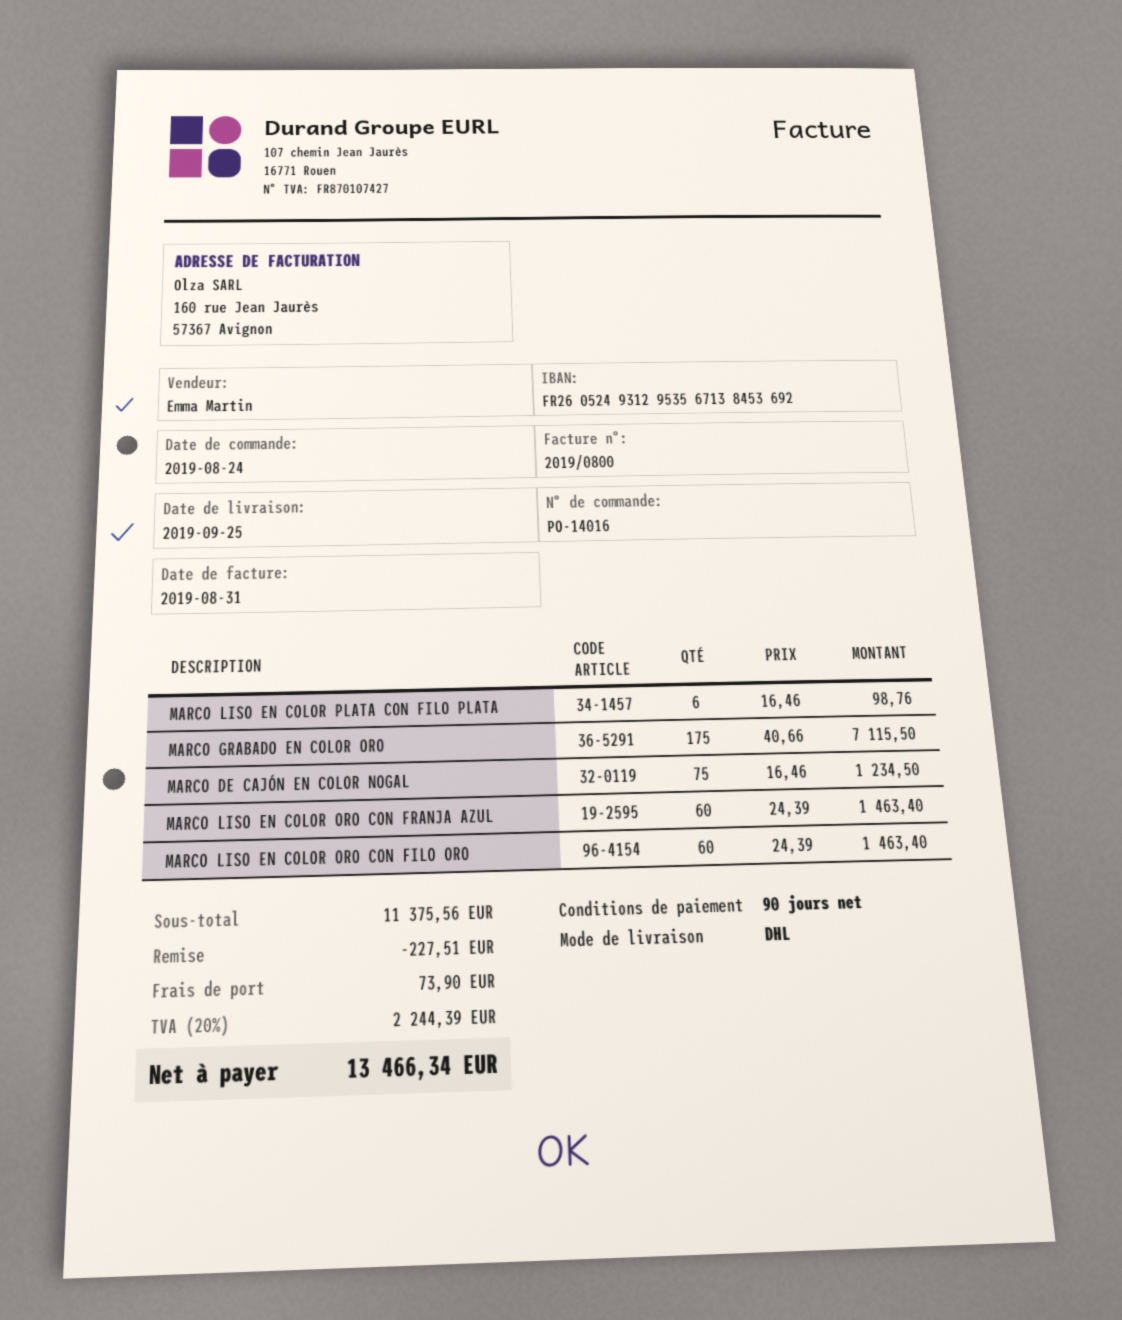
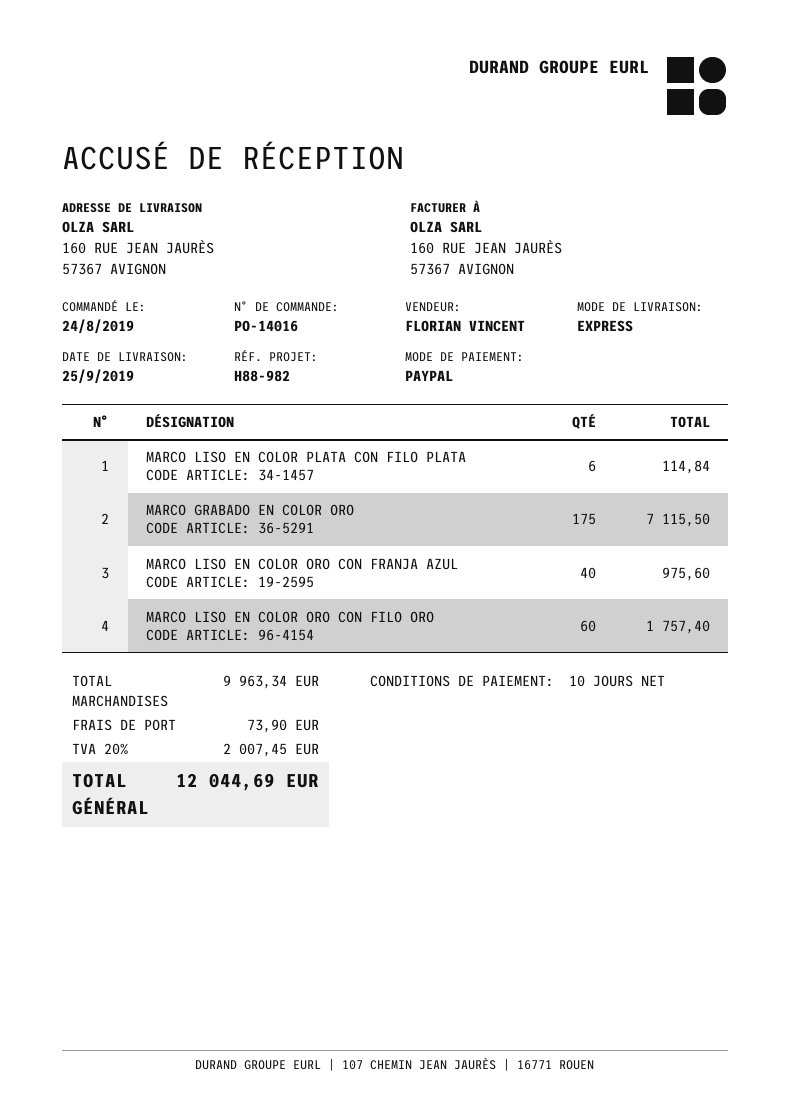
payment terms: 90 days -> 10 days
sales rep: Emma Martin -> FLORIAN VINCENT
shipping method: DHL -> express
MARCO LISO EN COLOR PLATA CON FILO PLATA: 6 for 98.76 -> 6 for 114.84
MARCO DE CAJÓN EN COLOR NOGAL: 75 for 1234.50 -> none
MARCO LISO EN COLOR ORO CON FRANJA AZUL: 60 for 1463.40 -> 40 for 975.60
MARCO LISO EN COLOR ORO CON FILO ORO: 60 for 1463.40 -> 60 for 1757.40
subtotal: 11375.56 -> 9963.34
discount: 227.51 -> none
tax: 20% = 2244.39 -> 20% = 2007.45
total: 13466.34 -> 12044.69

